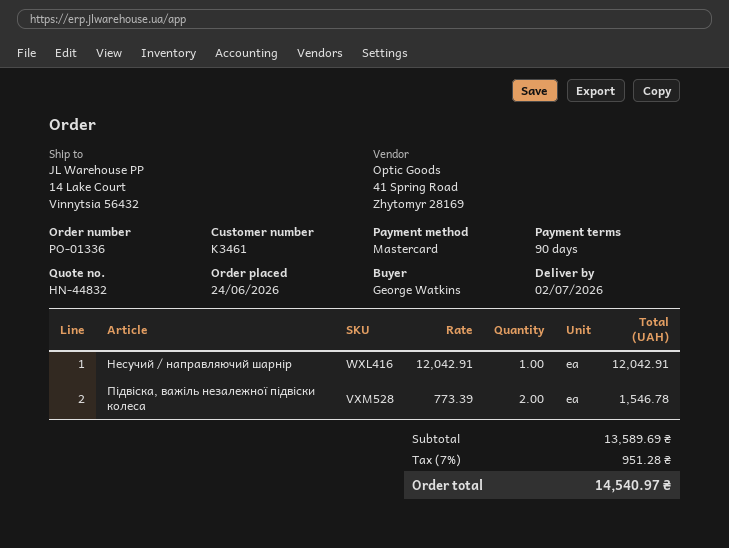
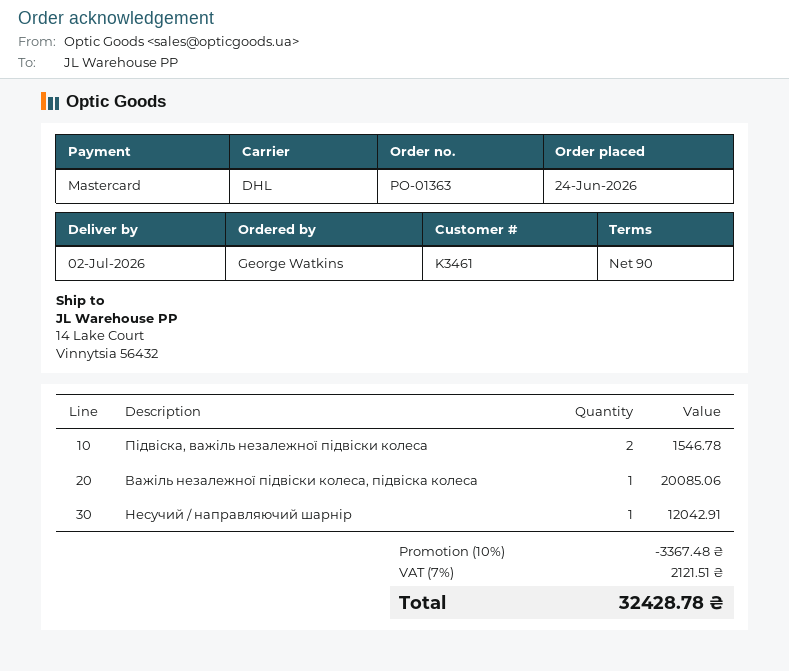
order number: PO-01336 -> PO-01363
Важіль незалежної підвіски колеса, підвіска колеса: none -> 1 for 20085.06
discount: none -> 10% = 3367.48
tax: 7% = 951.28 -> 7% = 2121.51
total: 14540.97 -> 32428.78

